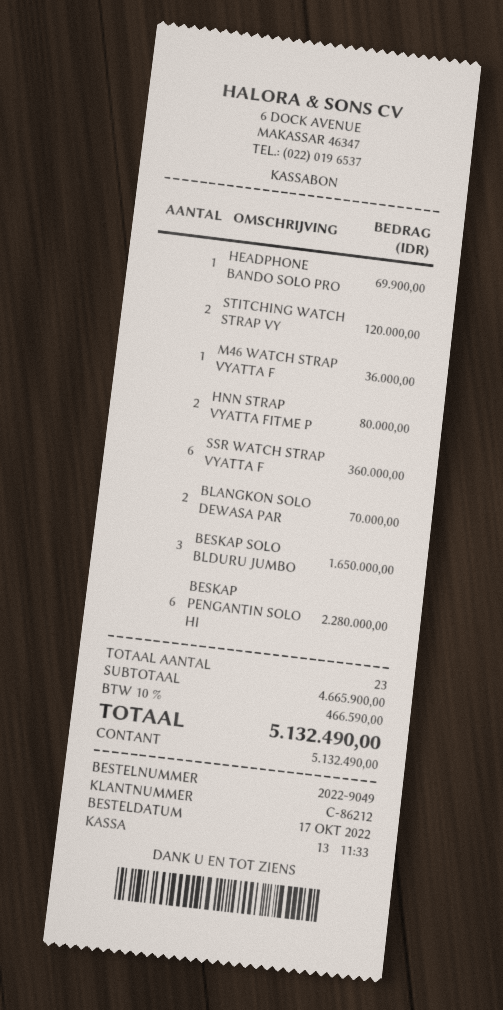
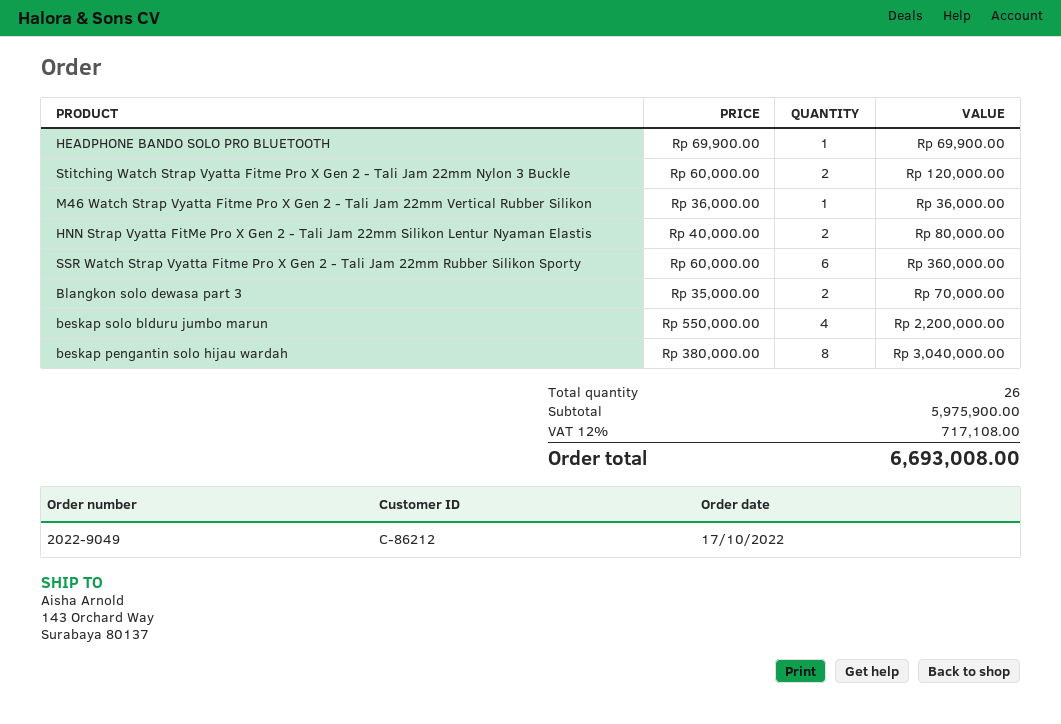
BESKAP SOLO BLDURU JUMBO: 3 for 1650000.00 -> 4 for 2200000.00
BESKAP PENGANTIN SOLO HI: 6 for 2280000.00 -> 8 for 3040000.00
total quantity: 23 -> 26
subtotal: 4665900.00 -> 5975900.00
tax: 10% = 466590.00 -> 12% = 717108.00
total: 5132490.00 -> 6693008.00

